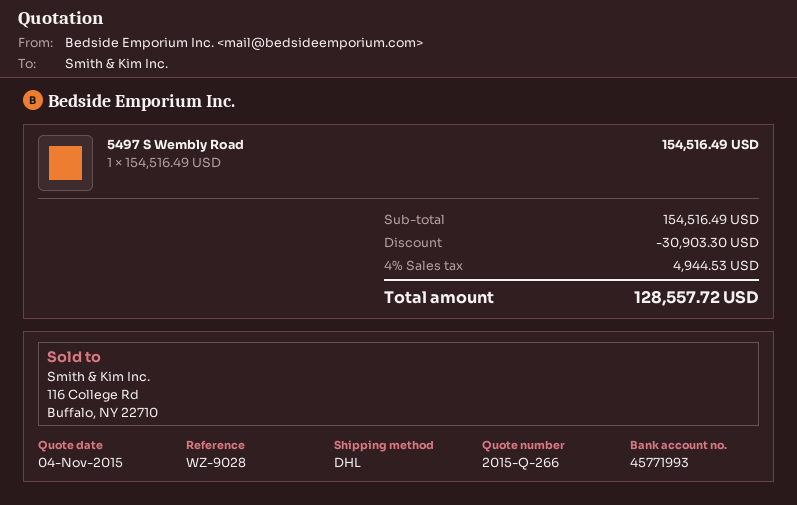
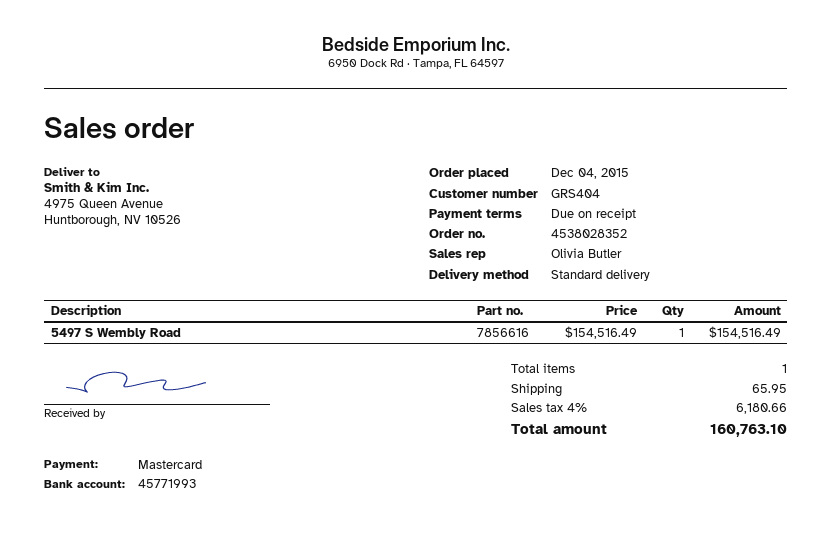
shipping method: DHL -> standard
discount: 30903.30 -> none
shipping: none -> 65.95
tax: 4% = 4944.53 -> 4% = 6180.66
total: 128557.72 -> 160763.10

